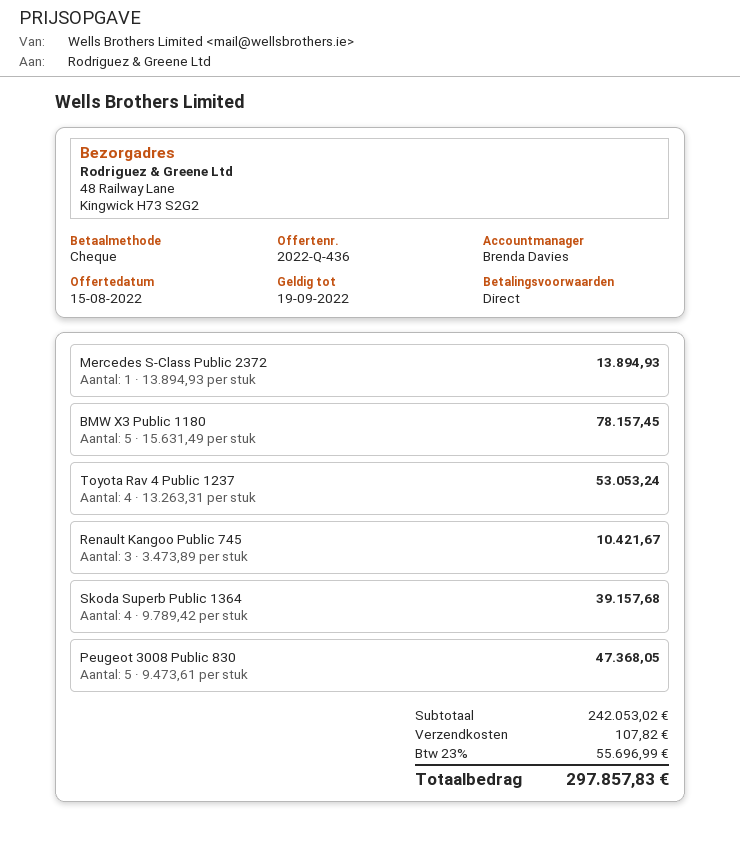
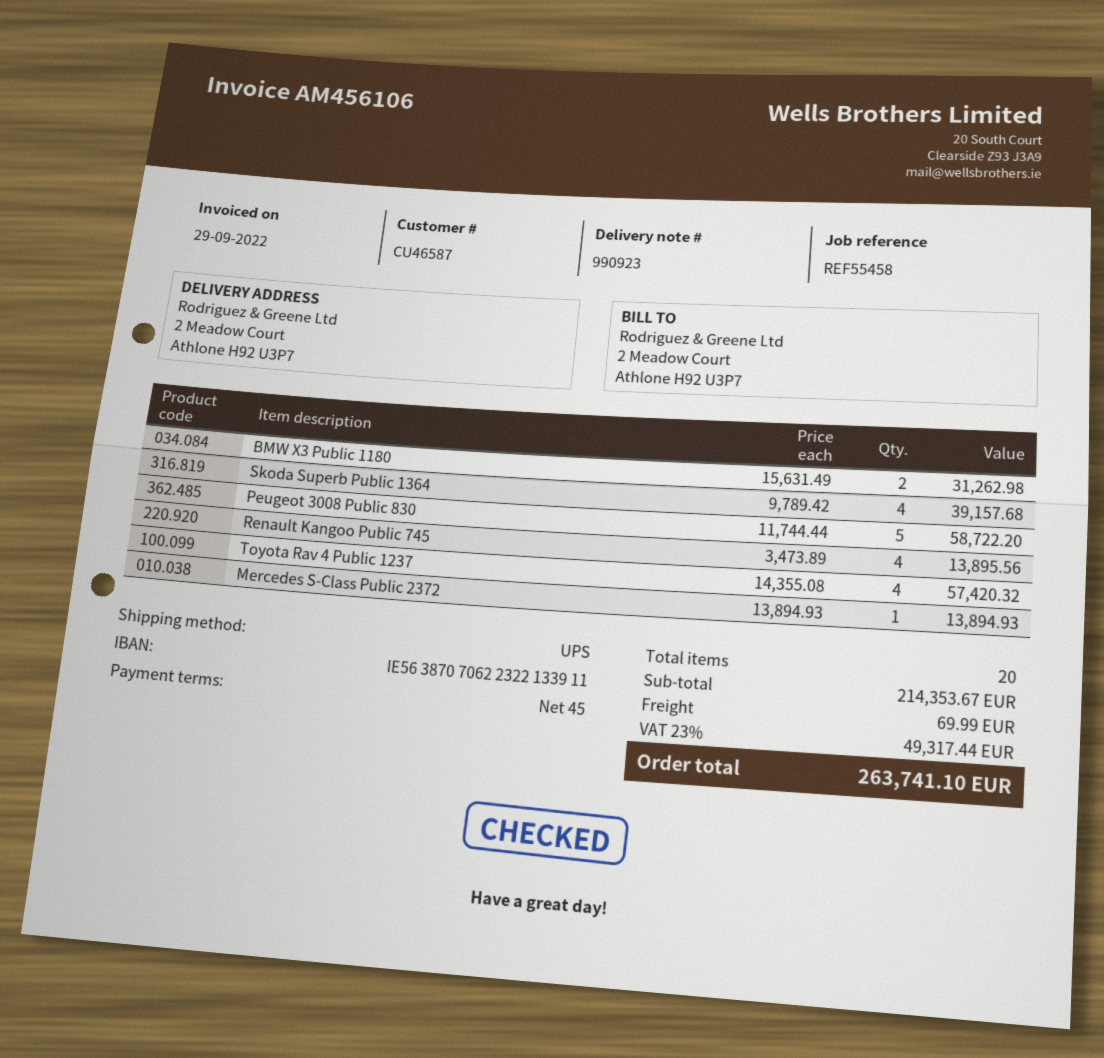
payment terms: on receipt -> 45 days
ship to: 48 Railway Lane, Kingwick H73 S2G2 -> 2 Meadow Court, Athlone H92 U3P7
BMW X3 Public 1180: 5 x 15631.49 = 78157.45 -> 2 x 15631.49 = 31262.98
Toyota Rav 4 Public 1237: 4 x 13263.31 = 53053.24 -> 4 x 14355.08 = 57420.32
Renault Kangoo Public 745: 3 x 3473.89 = 10421.67 -> 4 x 3473.89 = 13895.56
Peugeot 3008 Public 830: 5 x 9473.61 = 47368.05 -> 5 x 11744.44 = 58722.20
subtotal: 242053.02 -> 214353.67
shipping: 107.82 -> 69.99
tax: 23% = 55696.99 -> 23% = 49317.44
total: 297857.83 -> 263741.10

